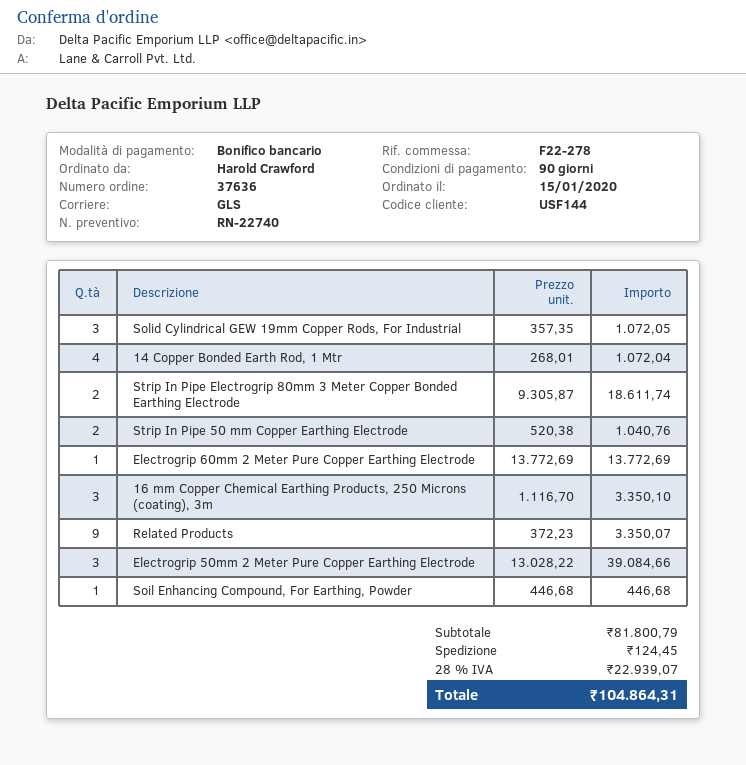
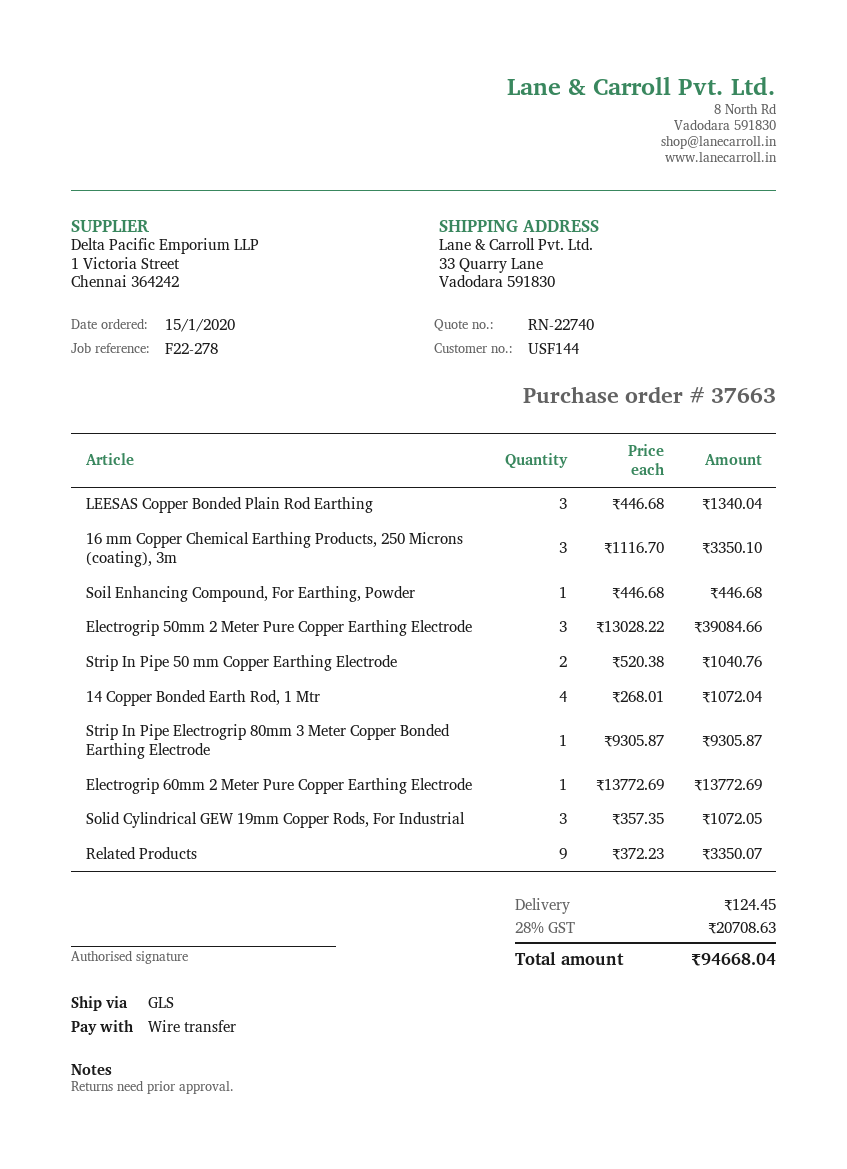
order number: 37636 -> 37663
Strip In Pipe Electrogrip 80mm 3 Meter Copper Bonded Earthing Electrode: 2 x 9305.87 = 18611.74 -> 1 x 9305.87 = 9305.87
LEESAS Copper Bonded Plain Rod Earthing: none -> 3 x 446.68 = 1340.04
tax: 28% = 22939.07 -> 28% = 20708.63
total: 104864.31 -> 94668.04

